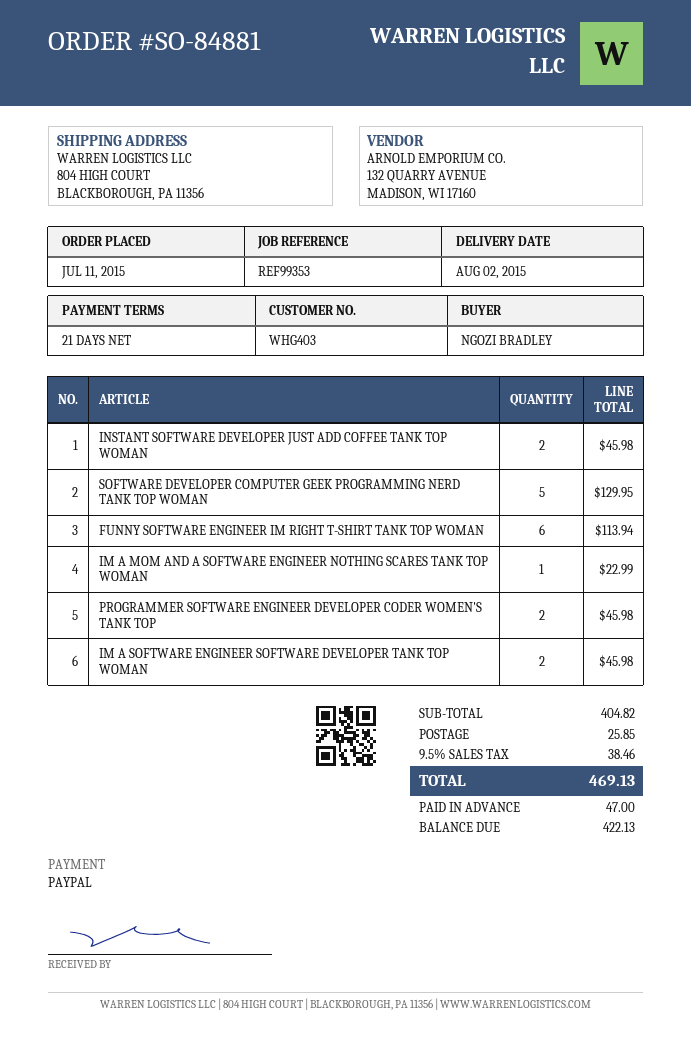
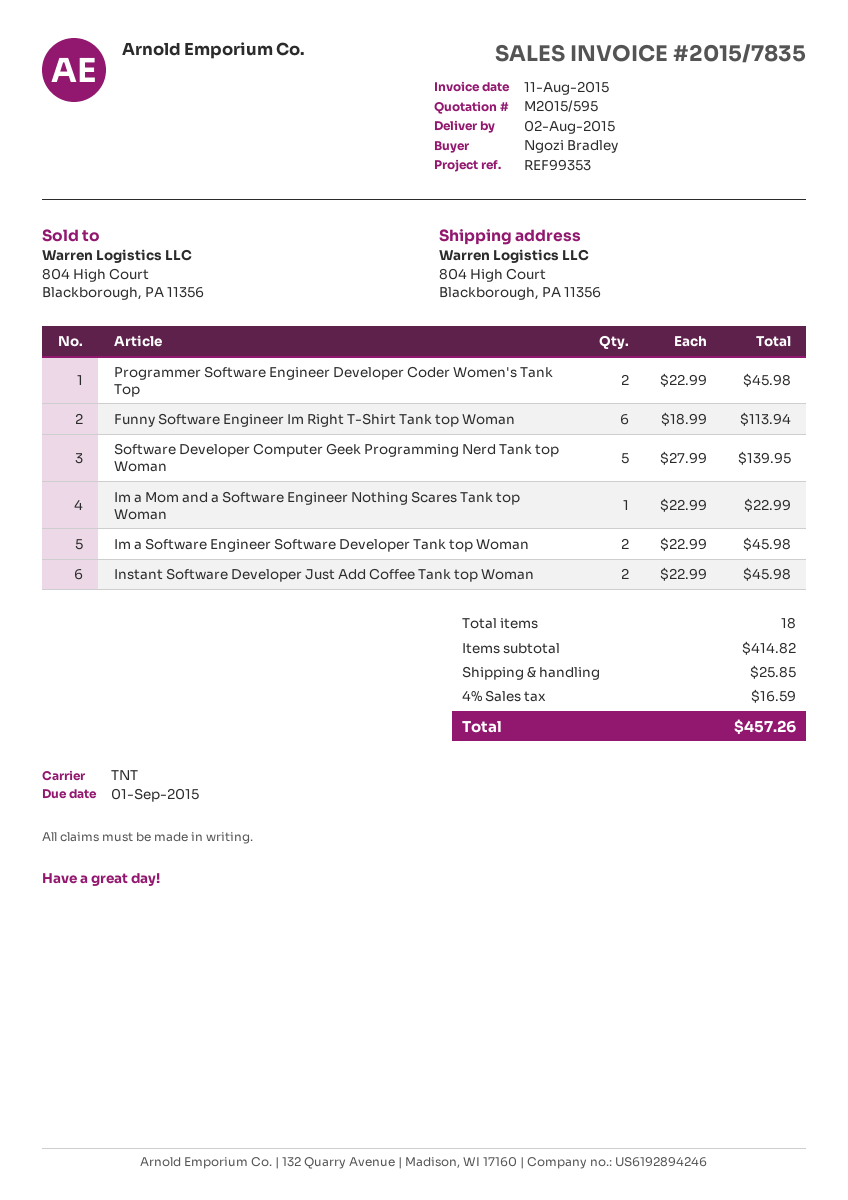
SOFTWARE DEVELOPER COMPUTER GEEK PROGRAMMING NERD TANK TOP WOMAN: 5 for 129.95 -> 5 for 139.95
subtotal: 404.82 -> 414.82
tax: 9.5% = 38.46 -> 4% = 16.59
total: 469.13 -> 457.26

